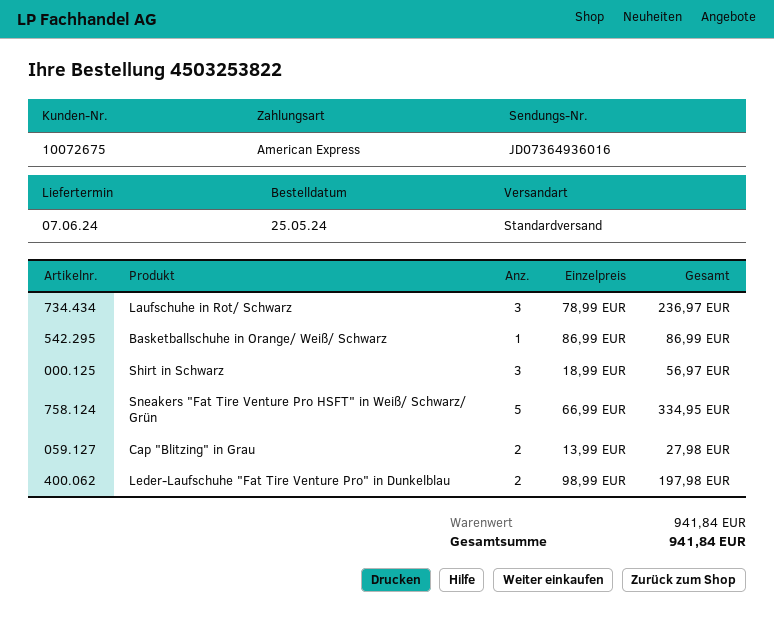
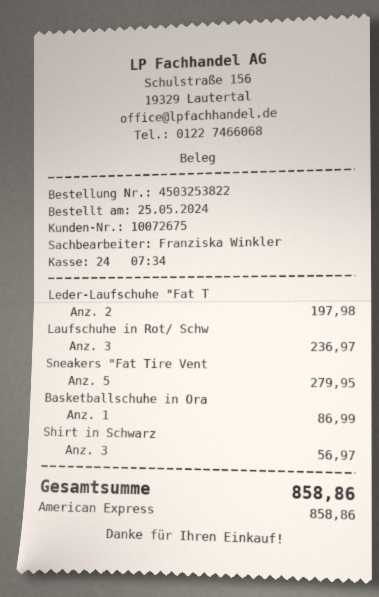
Sneakers "Fat Tire Venture Pro HSFT" in Weiß/ Schwarz/ Grün: 5 for 334.95 -> 5 for 279.95
Cap "Blitzing" in Grau: 2 for 27.98 -> none
total: 941.84 -> 858.86

